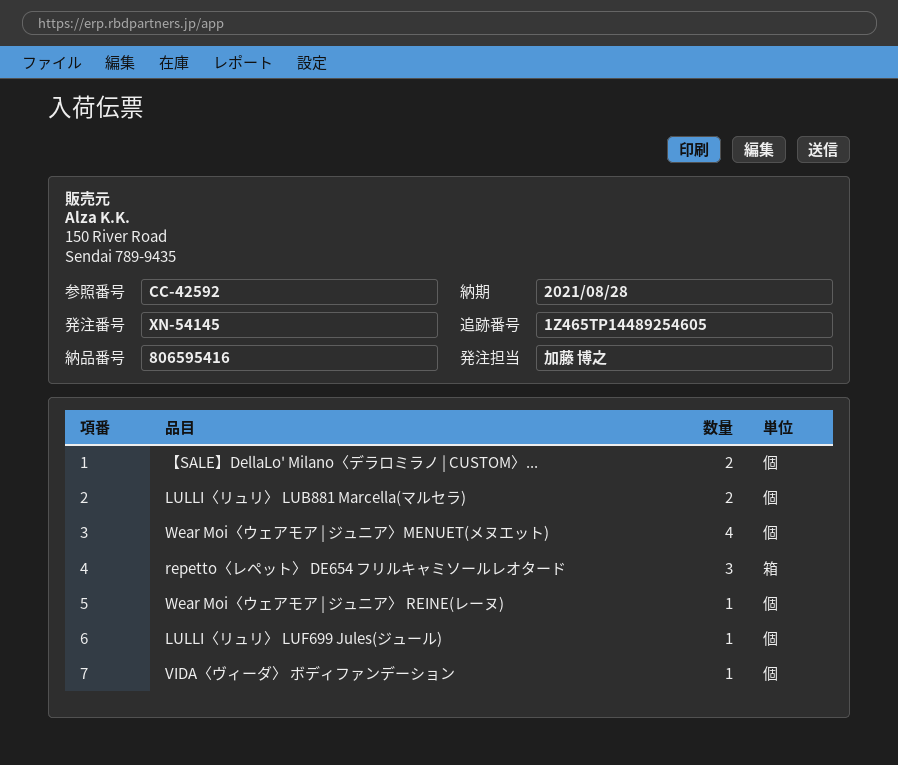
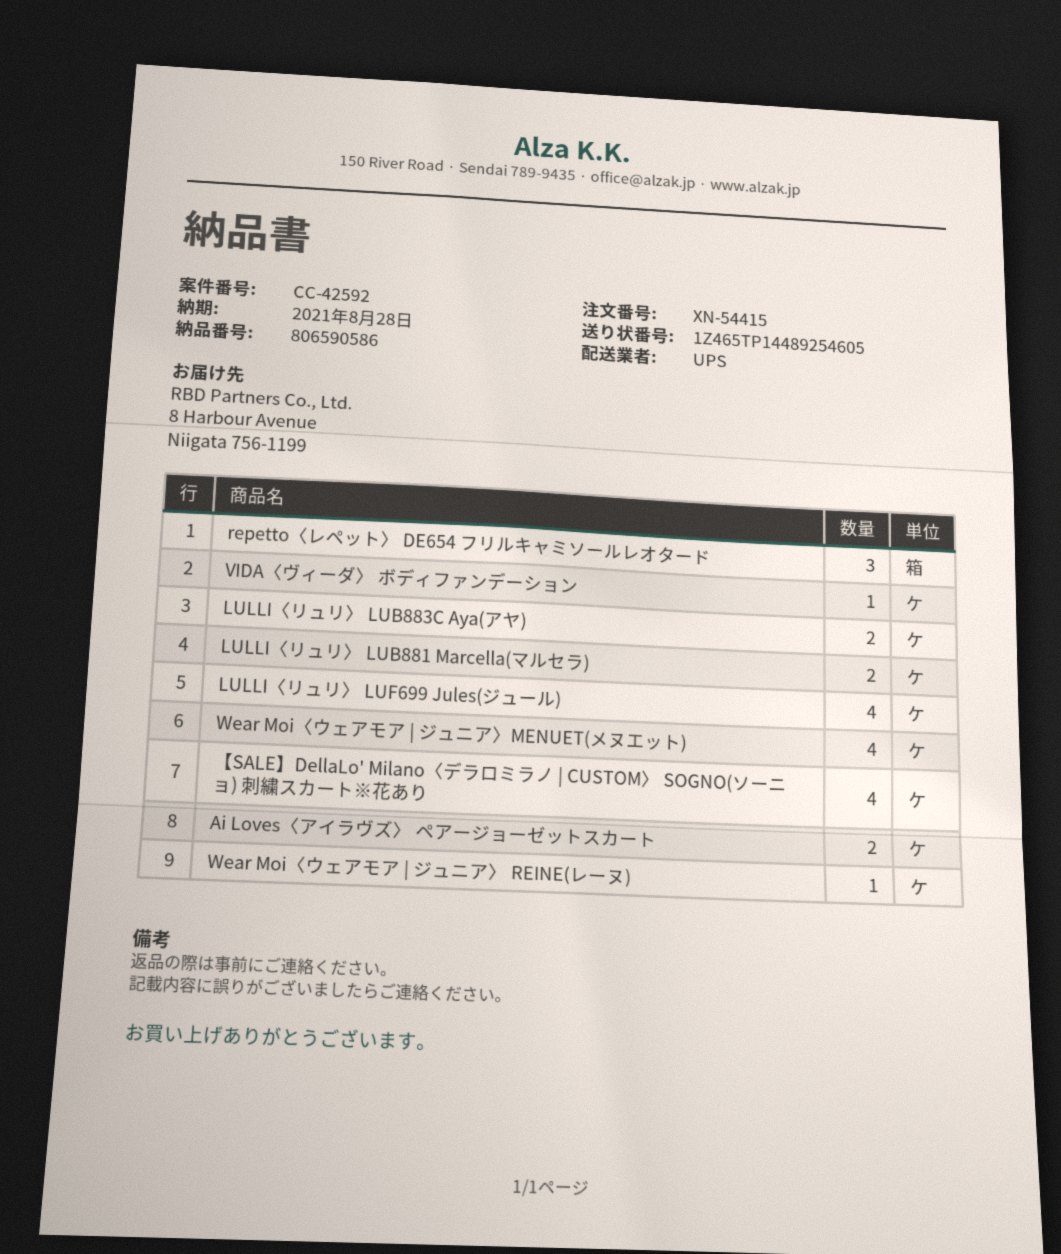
order number: XN-54145 -> XN-54415
delivery note number: 806595416 -> 806590586
【SALE】DellaLo' Milano〈デラロミラノ | CUSTOM〉...: 2 -> 4
LULLI〈リュリ〉 LUF699 Jules(ジュール): 1 -> 4
LULLI〈リュリ〉 LUB883C Aya(アヤ): none -> 2
Ai Loves〈アイラヴズ〉 ペアージョーゼットスカート: none -> 2

